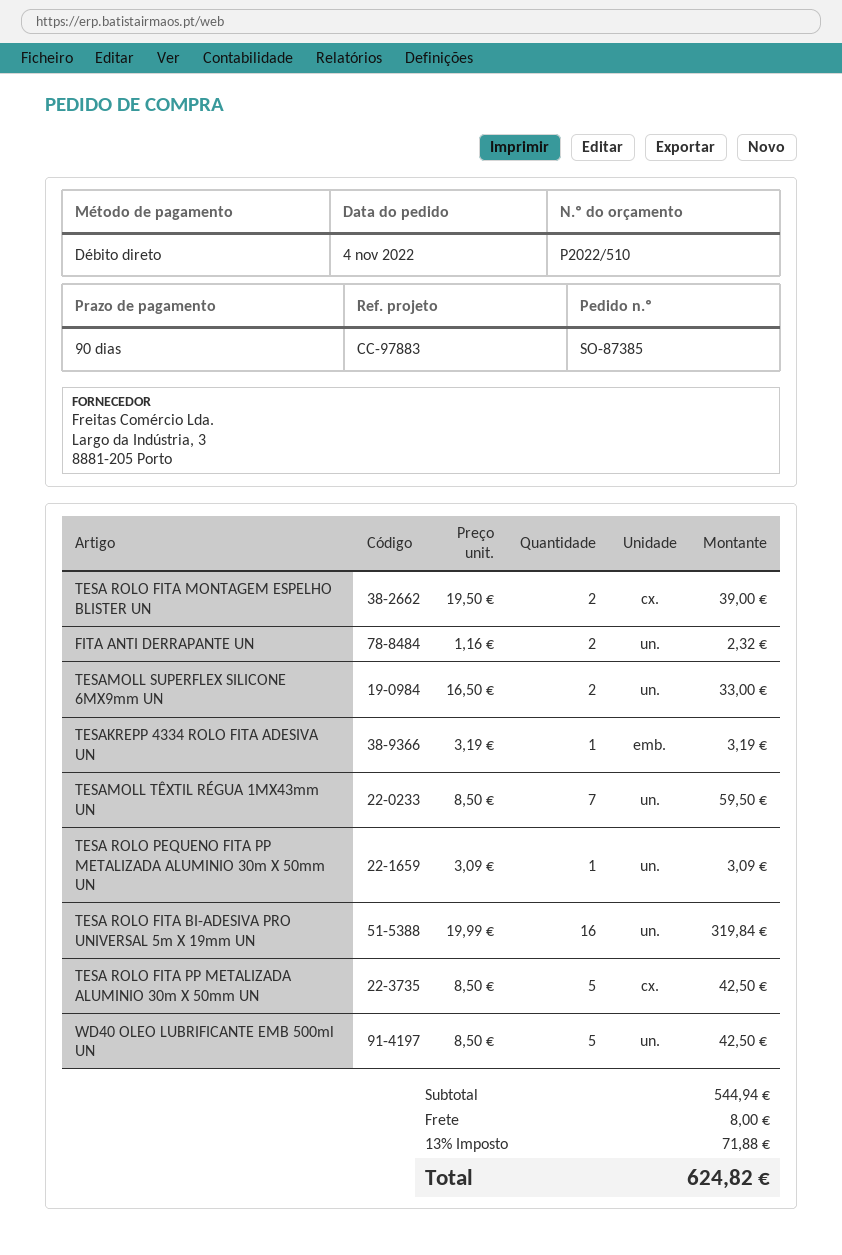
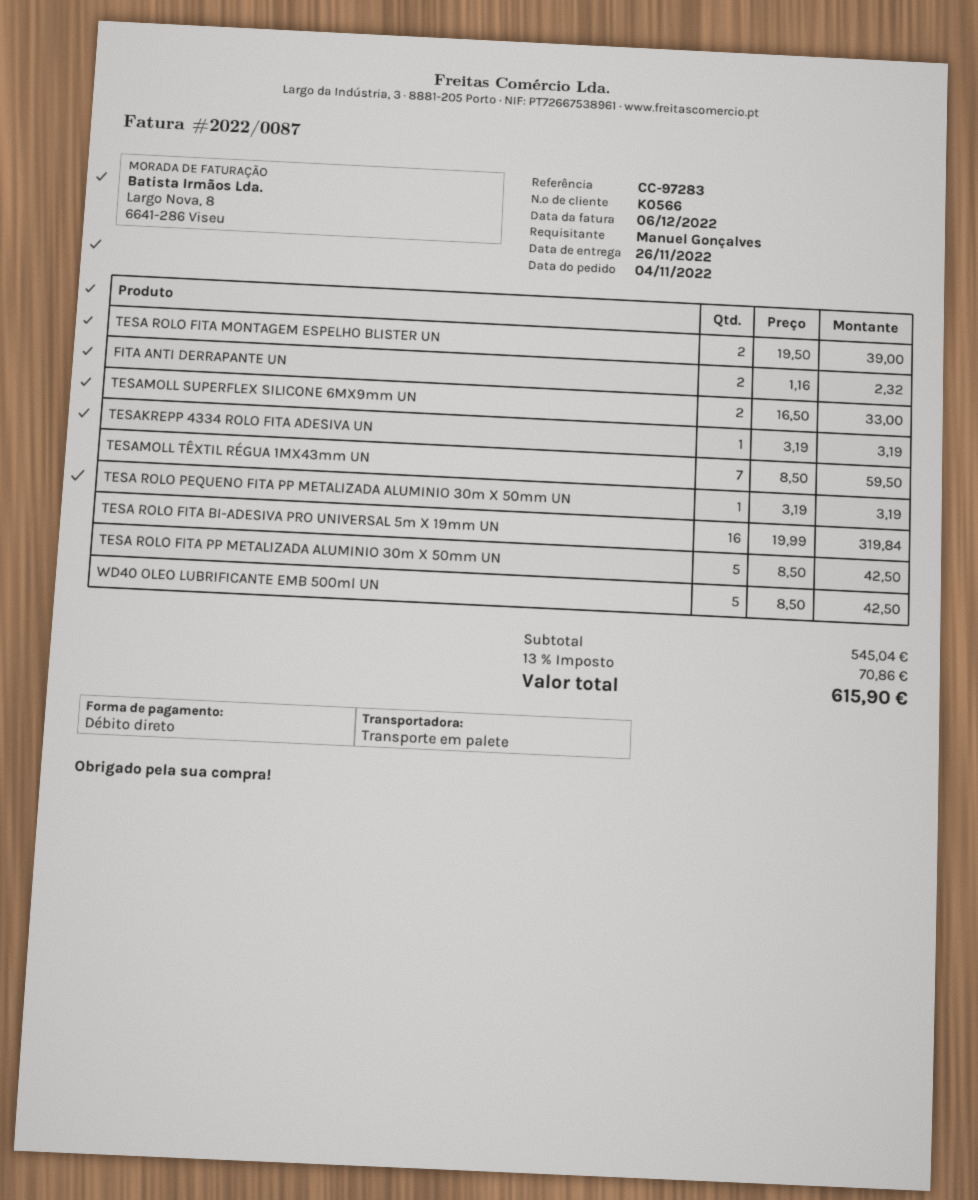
reference: CC-97883 -> CC-97283
TESA ROLO PEQUENO FITA PP METALIZADA ALUMINIO 30m X 50mm UN: 1 x 3.09 = 3.09 -> 1 x 3.19 = 3.19
subtotal: 544.94 -> 545.04
shipping: 8.00 -> none
tax: 13% = 71.88 -> 13% = 70.86
total: 624.82 -> 615.90

